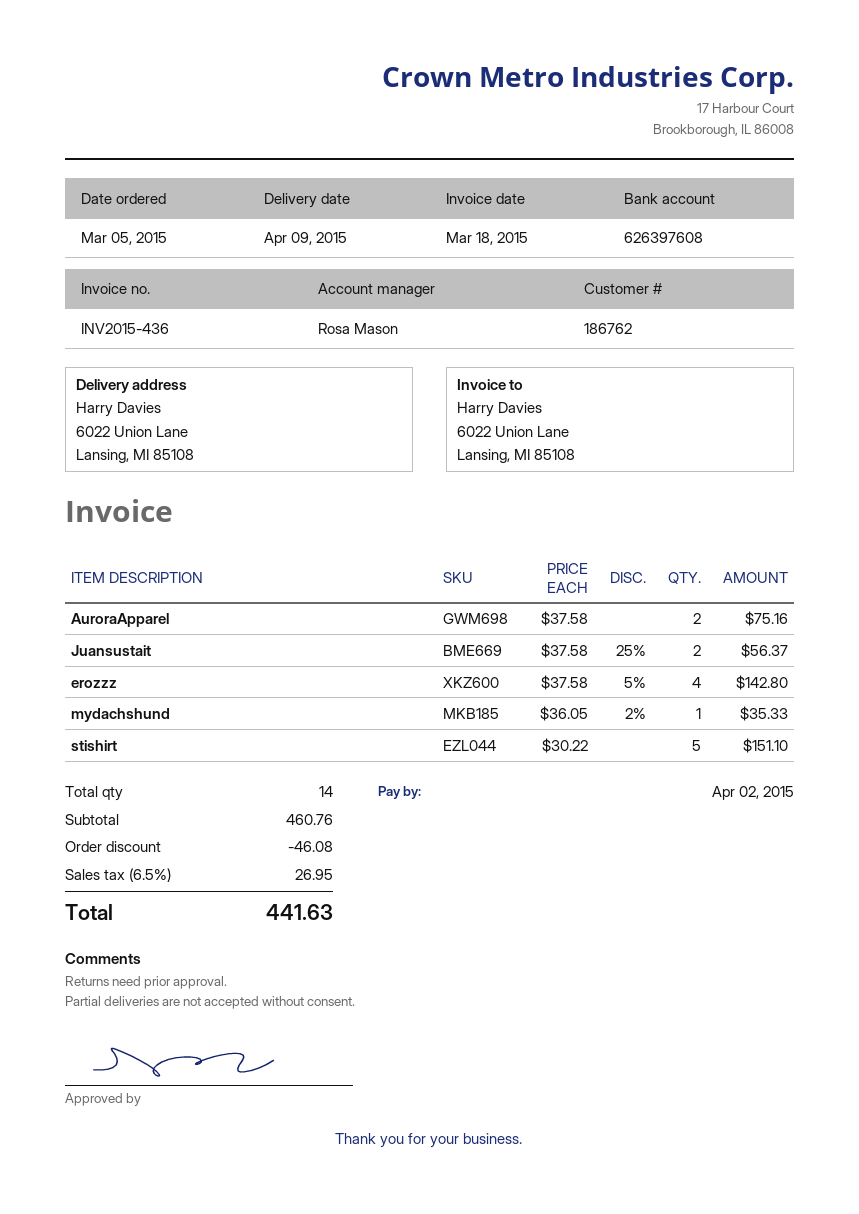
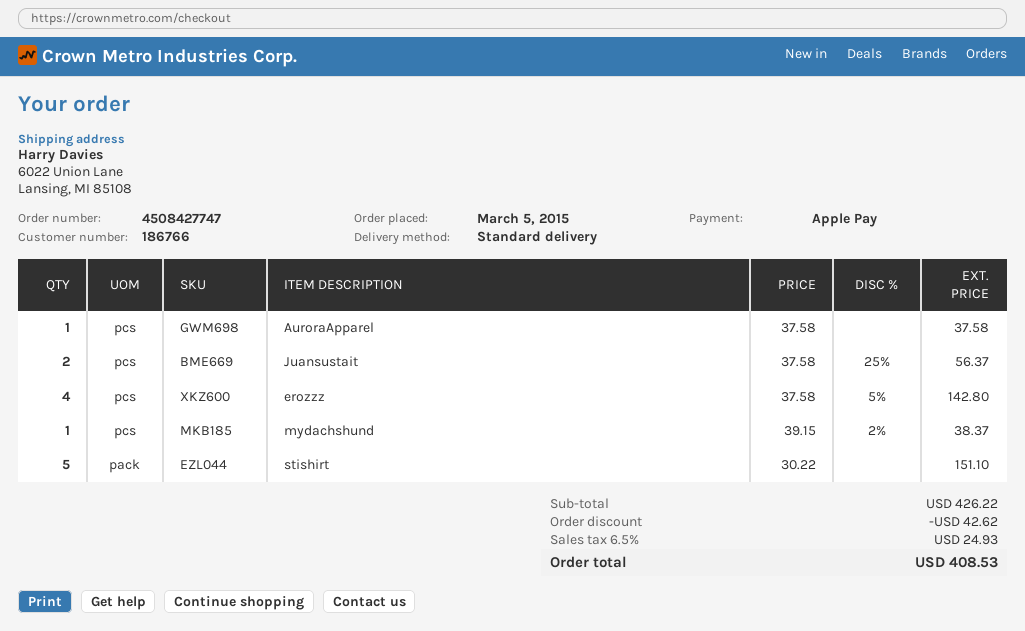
customer number: 186762 -> 186766
AuroraApparel: 2 x 37.58 = 75.16 -> 1 x 37.58 = 37.58
mydachshund: 1 x 36.05 - 2% = 35.33 -> 1 x 39.15 - 2% = 38.37
subtotal: 460.76 -> 426.22
discount: 46.08 -> 42.62
tax: 6.5% = 26.95 -> 6.5% = 24.93
total: 441.63 -> 408.53

